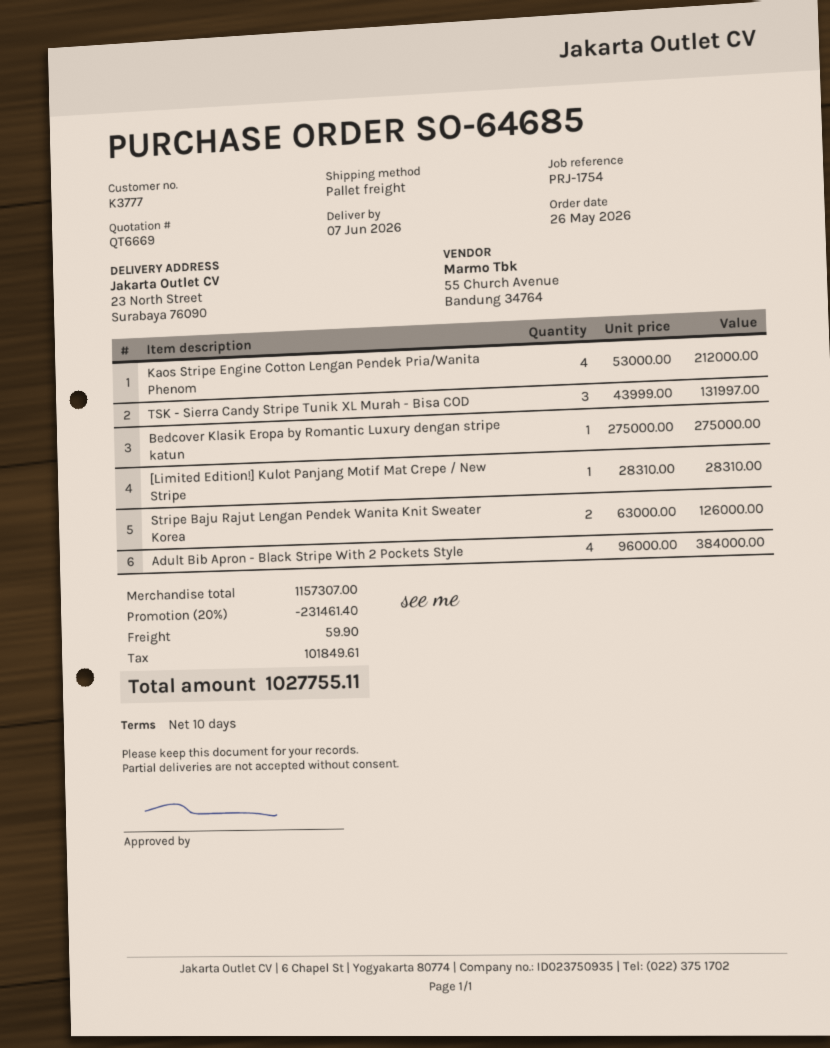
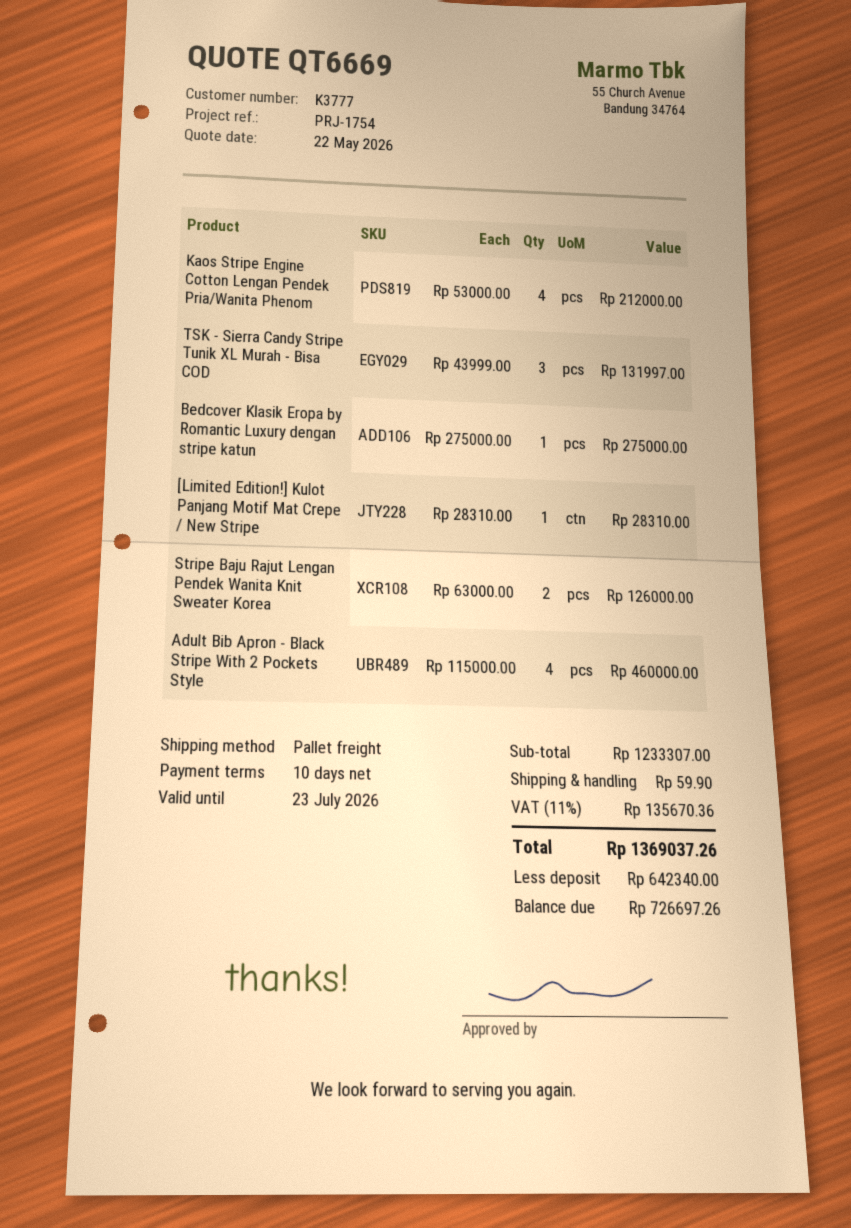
Adult Bib Apron - Black Stripe With 2 Pockets Style: 4 x 96000.00 = 384000.00 -> 4 x 115000.00 = 460000.00
subtotal: 1157307.00 -> 1233307.00
discount: 20% = 231461.40 -> none
tax: 101849.61 -> 135670.36
total: 1027755.11 -> 1369037.26

